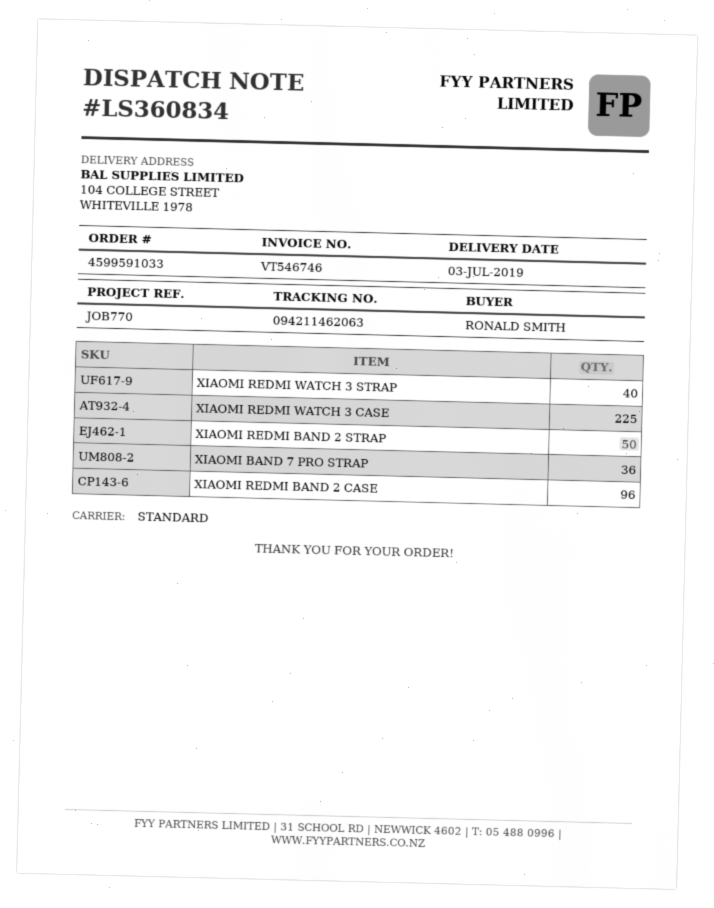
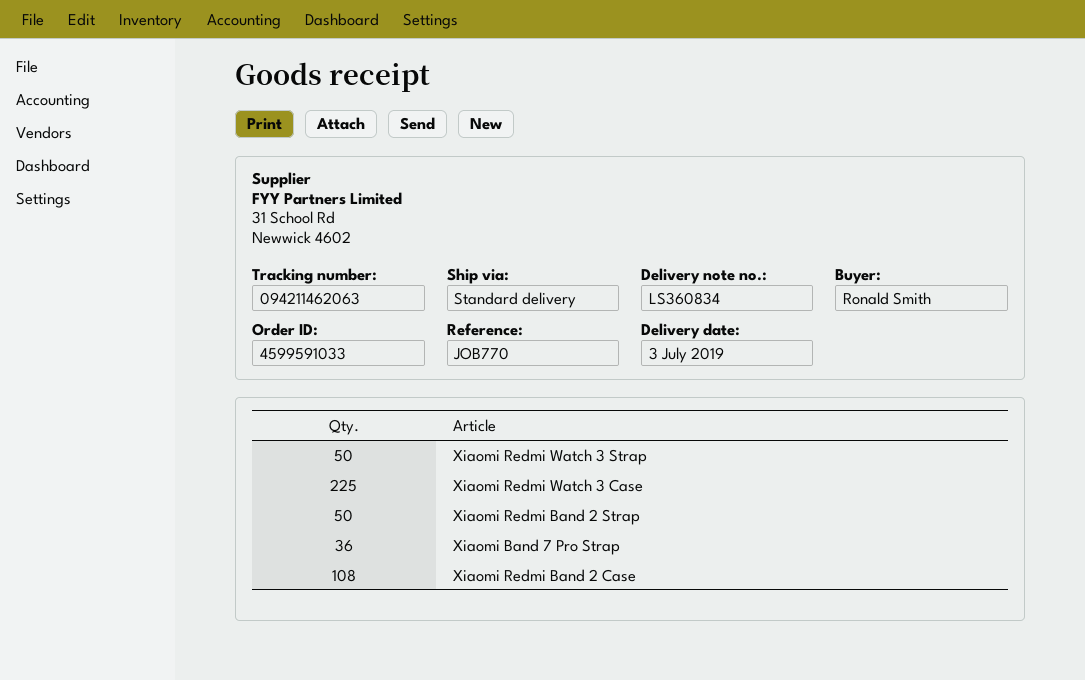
XIAOMI REDMI WATCH 3 STRAP: 40 -> 50
XIAOMI REDMI BAND 2 CASE: 96 -> 108

